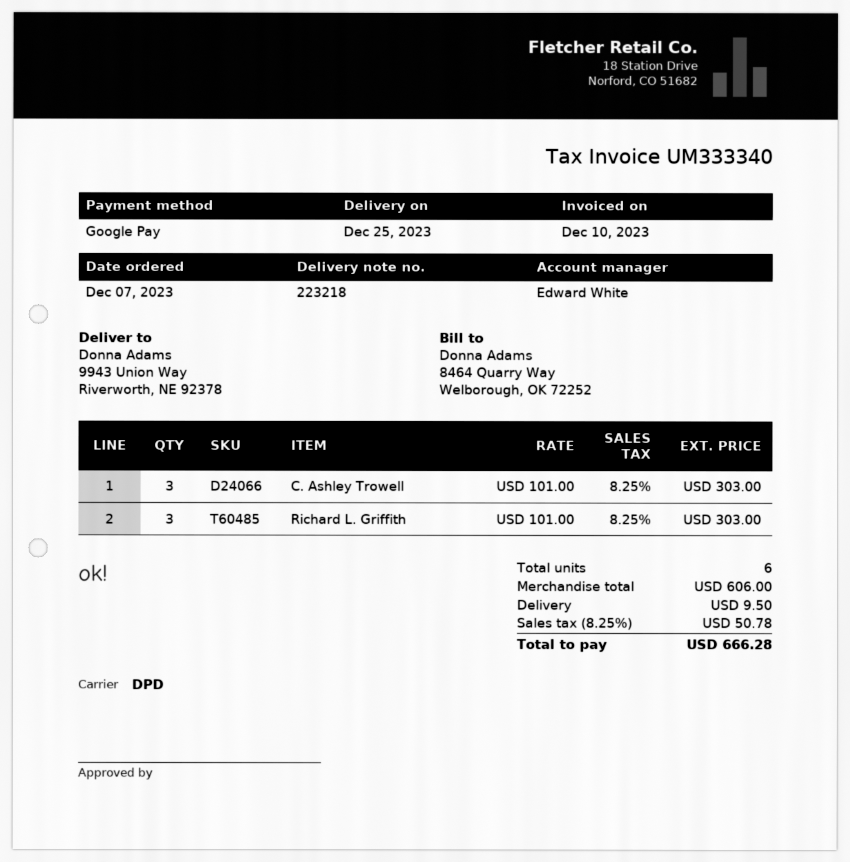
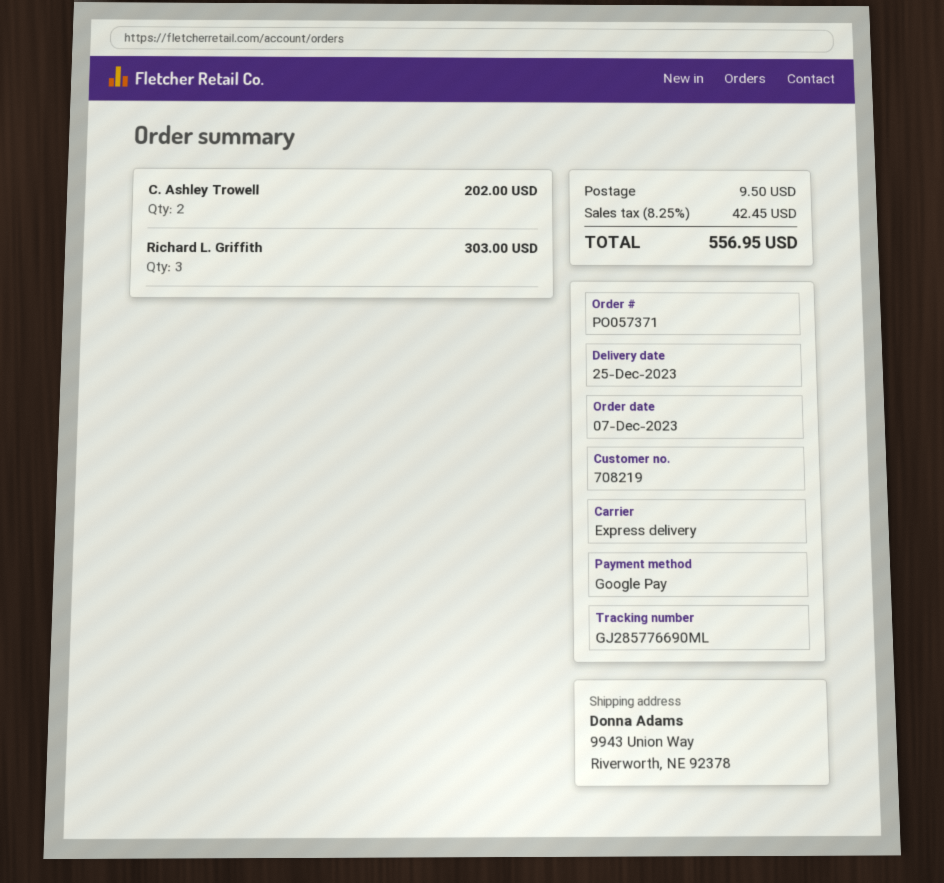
shipping method: DPD -> express
C. Ashley Trowell: 3 for 303.00 -> 2 for 202.00
tax: 8.25% = 50.78 -> 8.25% = 42.45
total: 666.28 -> 556.95

